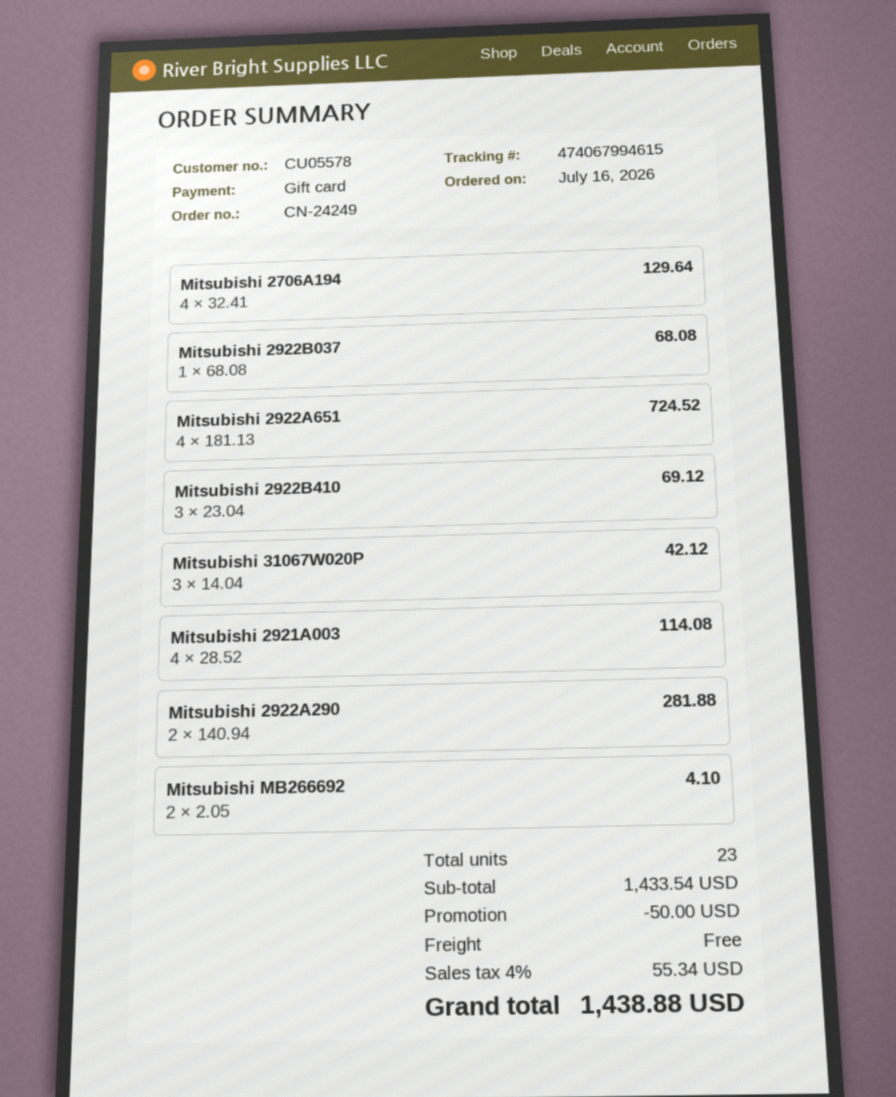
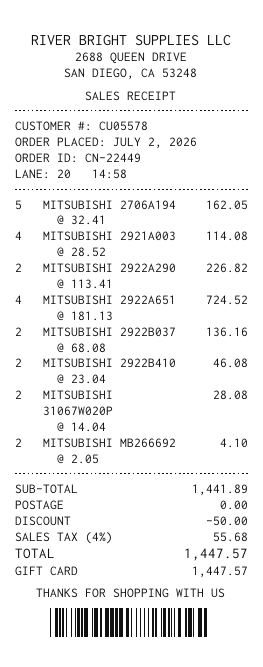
order number: CN-24249 -> CN-22449
order date: 2026-07-16 -> 2026-07-02
Mitsubishi 2706A194: 4 x 32.41 = 129.64 -> 5 x 32.41 = 162.05
Mitsubishi 2922B037: 1 x 68.08 = 68.08 -> 2 x 68.08 = 136.16
Mitsubishi 2922B410: 3 x 23.04 = 69.12 -> 2 x 23.04 = 46.08
Mitsubishi 31067W020P: 3 x 14.04 = 42.12 -> 2 x 14.04 = 28.08
Mitsubishi 2922A290: 2 x 140.94 = 281.88 -> 2 x 113.41 = 226.82
subtotal: 1433.54 -> 1441.89
tax: 4% = 55.34 -> 4% = 55.68
total: 1438.88 -> 1447.57

